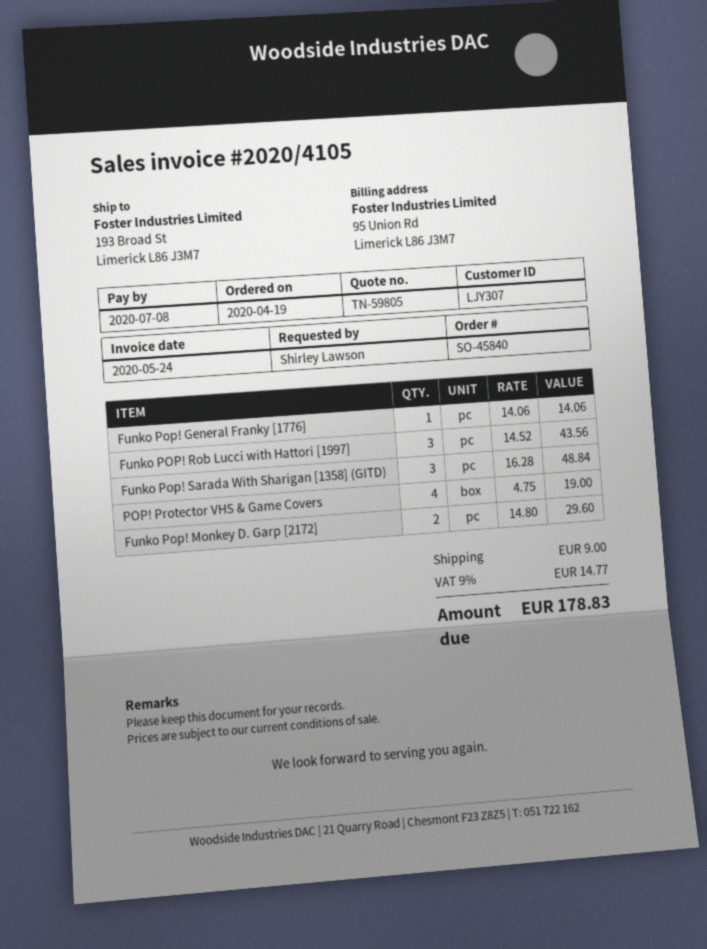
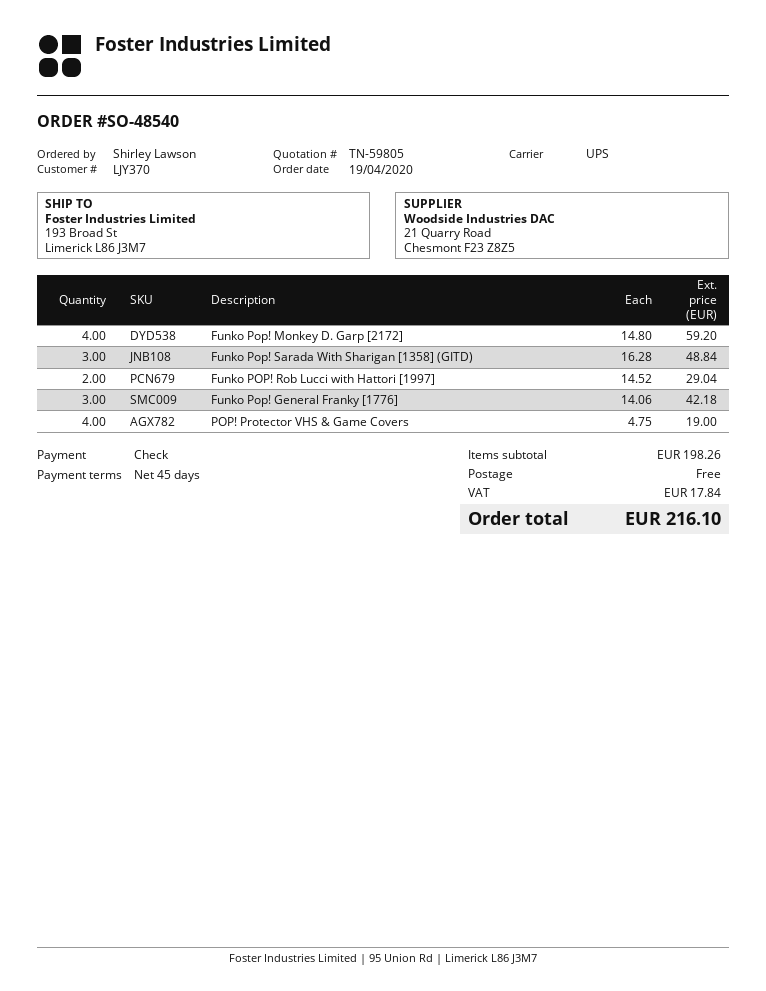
order number: SO-45840 -> SO-48540
customer number: LJY307 -> LJY370
Funko Pop! General Franky [1776]: 1 x 14.06 = 14.06 -> 3 x 14.06 = 42.18
Funko POP! Rob Lucci with Hattori [1997]: 3 x 14.52 = 43.56 -> 2 x 14.52 = 29.04
Funko Pop! Monkey D. Garp [2172]: 2 x 14.80 = 29.60 -> 4 x 14.80 = 59.20
shipping: 9.00 -> 0.00
tax: 14.77 -> 17.84
total: 178.83 -> 216.10

